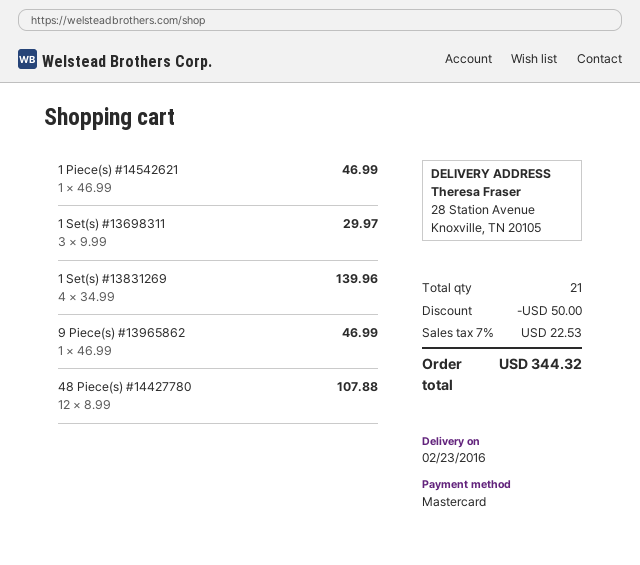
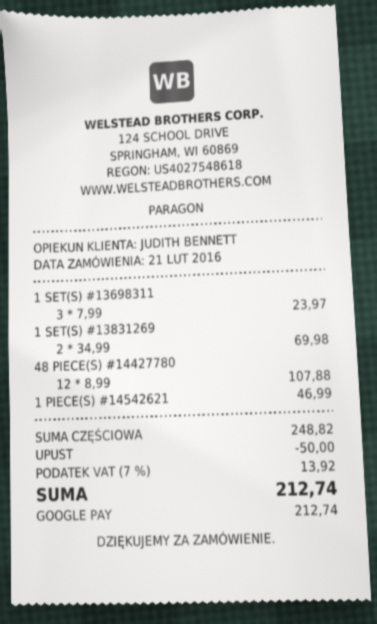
payment method: Mastercard -> Google Pay
1 Set(s) #13698311: 3 x 9.99 = 29.97 -> 3 x 7.99 = 23.97
1 Set(s) #13831269: 4 x 34.99 = 139.96 -> 2 x 34.99 = 69.98
9 Piece(s) #13965862: 1 x 46.99 = 46.99 -> none
tax: 7% = 22.53 -> 7% = 13.92
total: 344.32 -> 212.74

